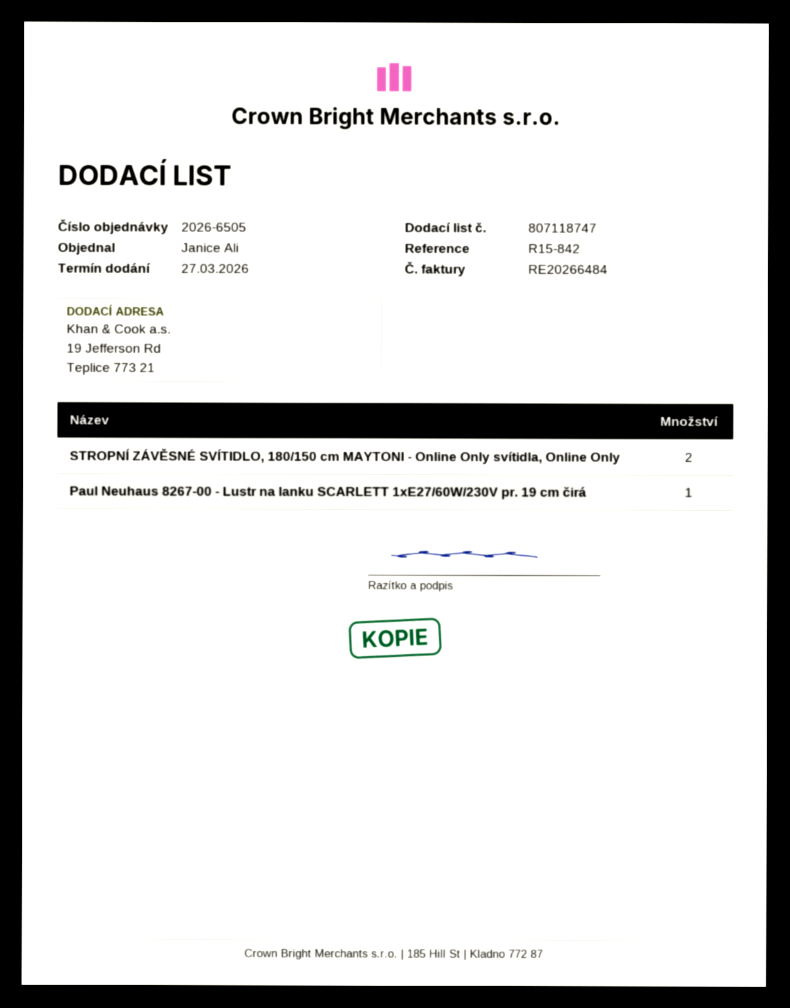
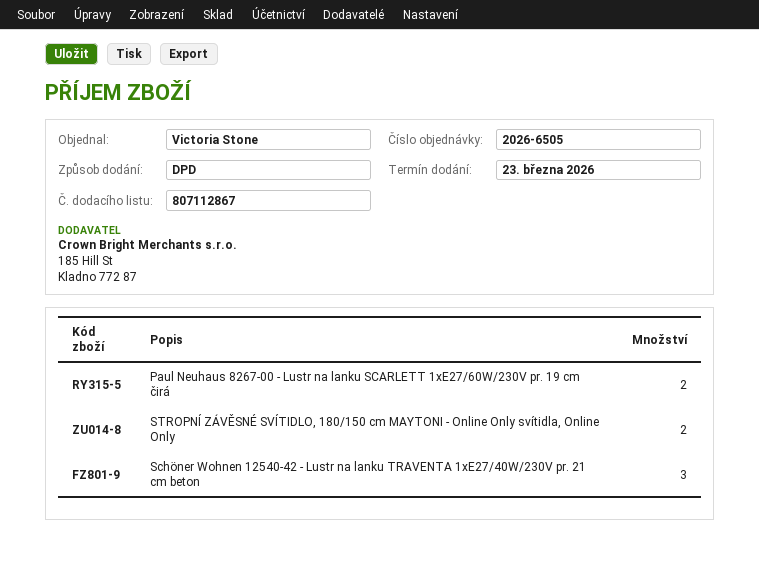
delivery note number: 807118747 -> 807112867
delivery date: 2026-03-27 -> 2026-03-23
ordered by: Janice Ali -> Victoria Stone
Paul Neuhaus 8267-00 - Lustr na lanku SCARLETT 1xE27/60W/230V pr. 19 cm čirá: 1 -> 2
Schöner Wohnen 12540-42 - Lustr na lanku TRAVENTA 1xE27/40W/230V pr. 21 cm beton: none -> 3

